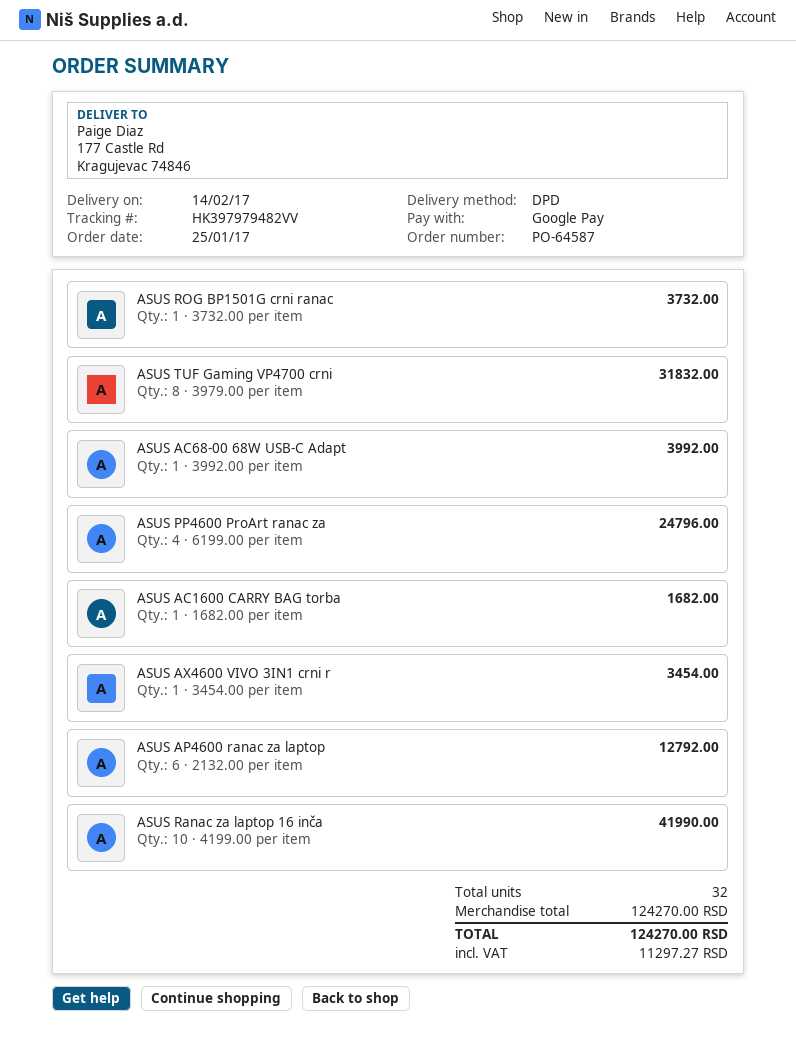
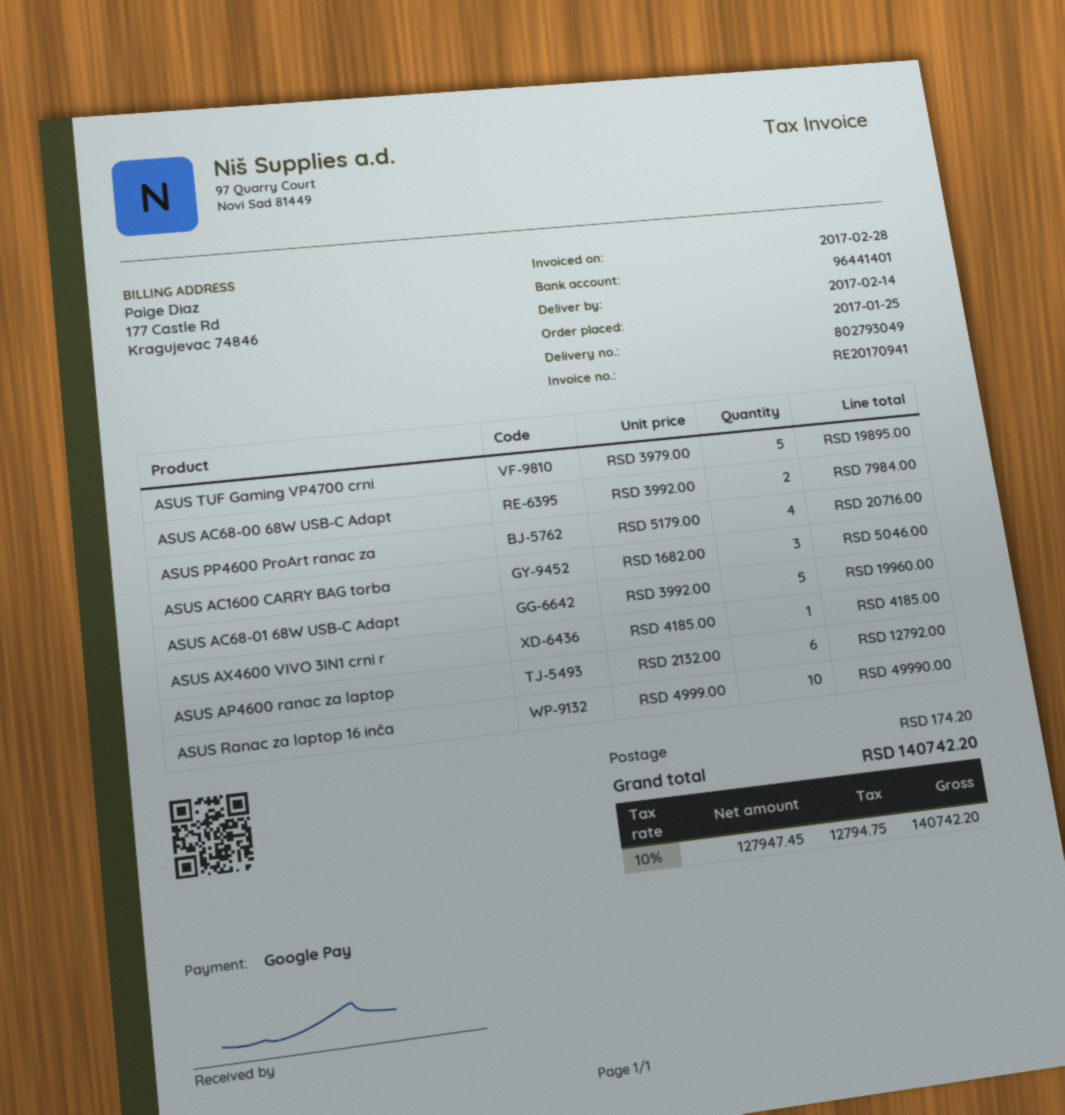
ASUS ROG BP1501G crni ranac: 1 x 3732.00 = 3732.00 -> none
ASUS TUF Gaming VP4700 crni: 8 x 3979.00 = 31832.00 -> 5 x 3979.00 = 19895.00
ASUS AC68-00 68W USB-C Adapt: 1 x 3992.00 = 3992.00 -> 2 x 3992.00 = 7984.00
ASUS PP4600 ProArt ranac za: 4 x 6199.00 = 24796.00 -> 4 x 5179.00 = 20716.00
ASUS AC1600 CARRY BAG torba: 1 x 1682.00 = 1682.00 -> 3 x 1682.00 = 5046.00
ASUS AX4600 VIVO 3IN1 crni r: 1 x 3454.00 = 3454.00 -> 1 x 4185.00 = 4185.00
ASUS Ranac za laptop 16 inča: 10 x 4199.00 = 41990.00 -> 10 x 4999.00 = 49990.00
ASUS AC68-01 68W USB-C Adapt: none -> 5 x 3992.00 = 19960.00
shipping: none -> 174.20
tax: 11297.27 -> 12794.75
total: 124270.00 -> 140742.20

